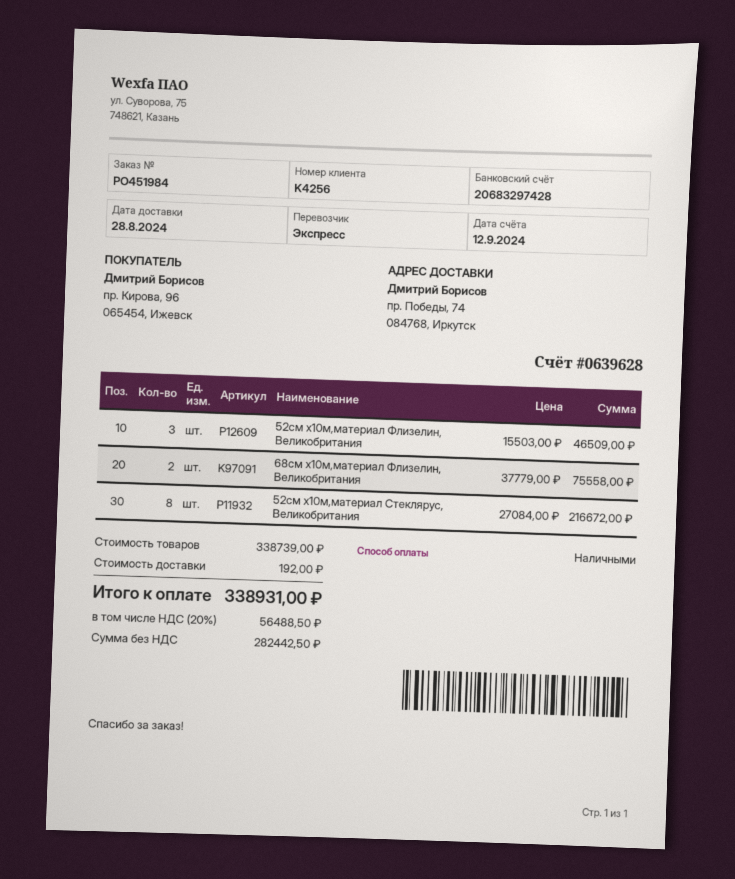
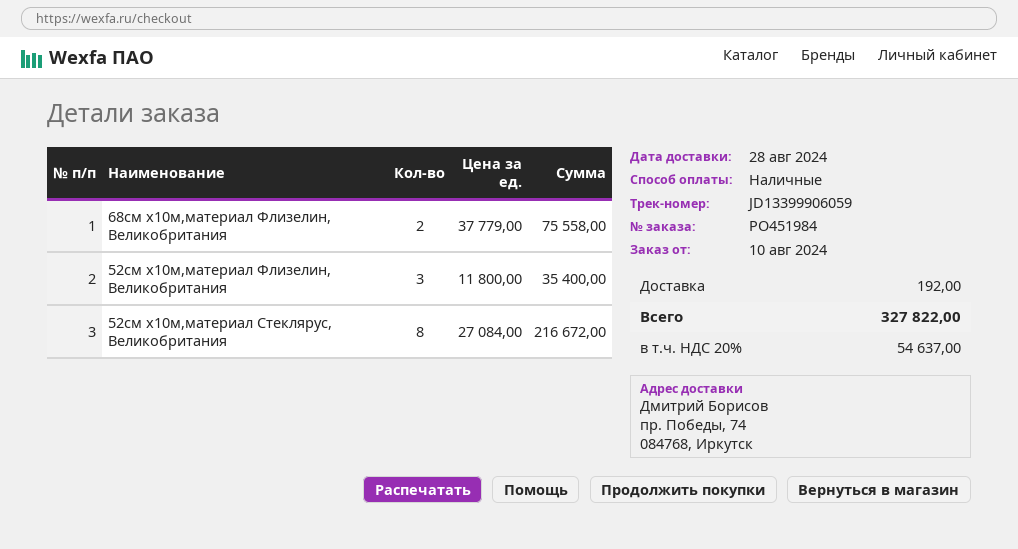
52см x10м,материал Флизелин, Великобритания: 3 x 15503.00 = 46509.00 -> 3 x 11800.00 = 35400.00
tax: 20% = 56488.50 -> 20% = 54637.00
total: 338931.00 -> 327822.00

